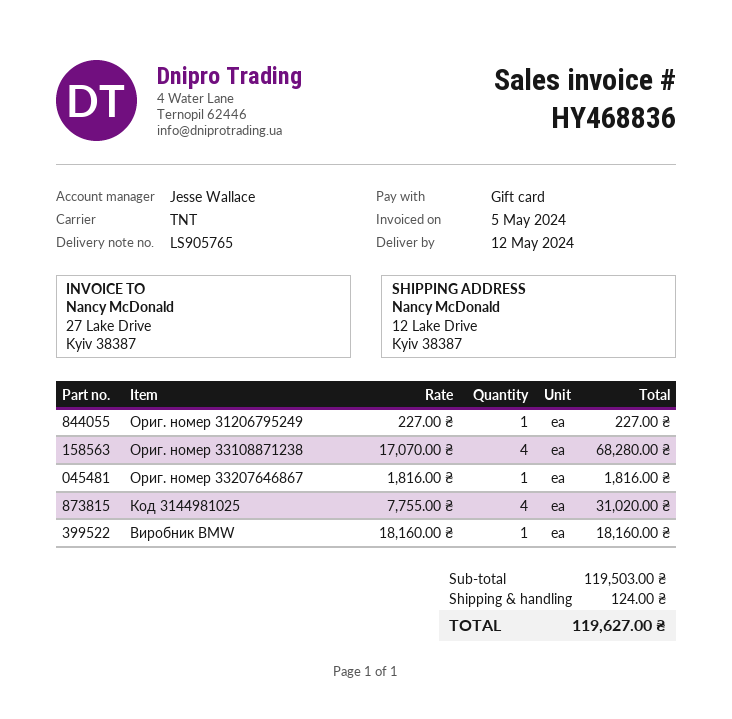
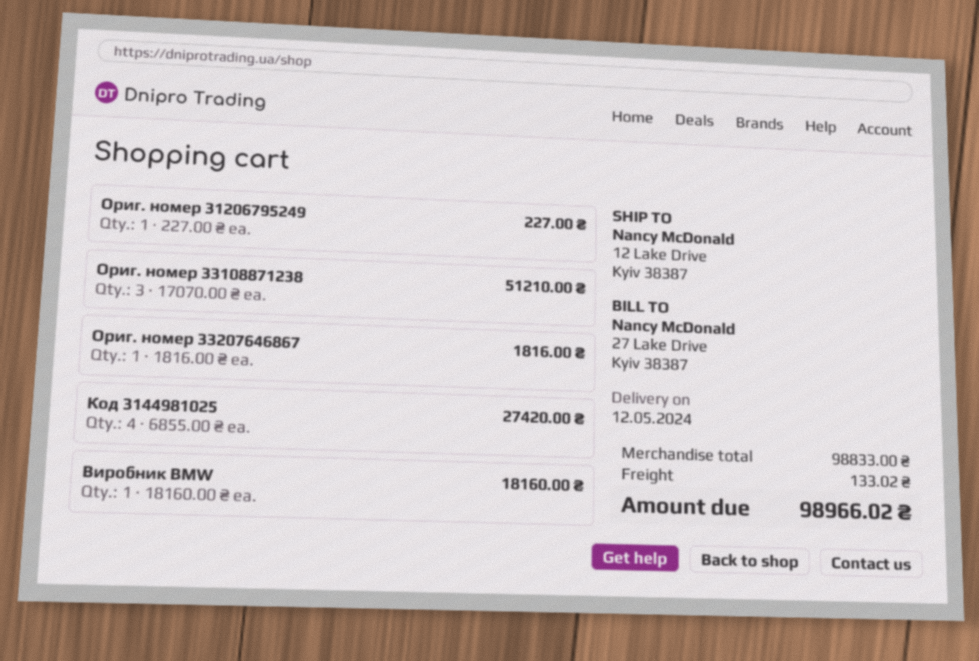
Ориг. номер 33108871238: 4 x 17070.00 = 68280.00 -> 3 x 17070.00 = 51210.00
Код 3144981025: 4 x 7755.00 = 31020.00 -> 4 x 6855.00 = 27420.00
subtotal: 119503.00 -> 98833.00
shipping: 124.00 -> 133.02
total: 119627.00 -> 98966.02

